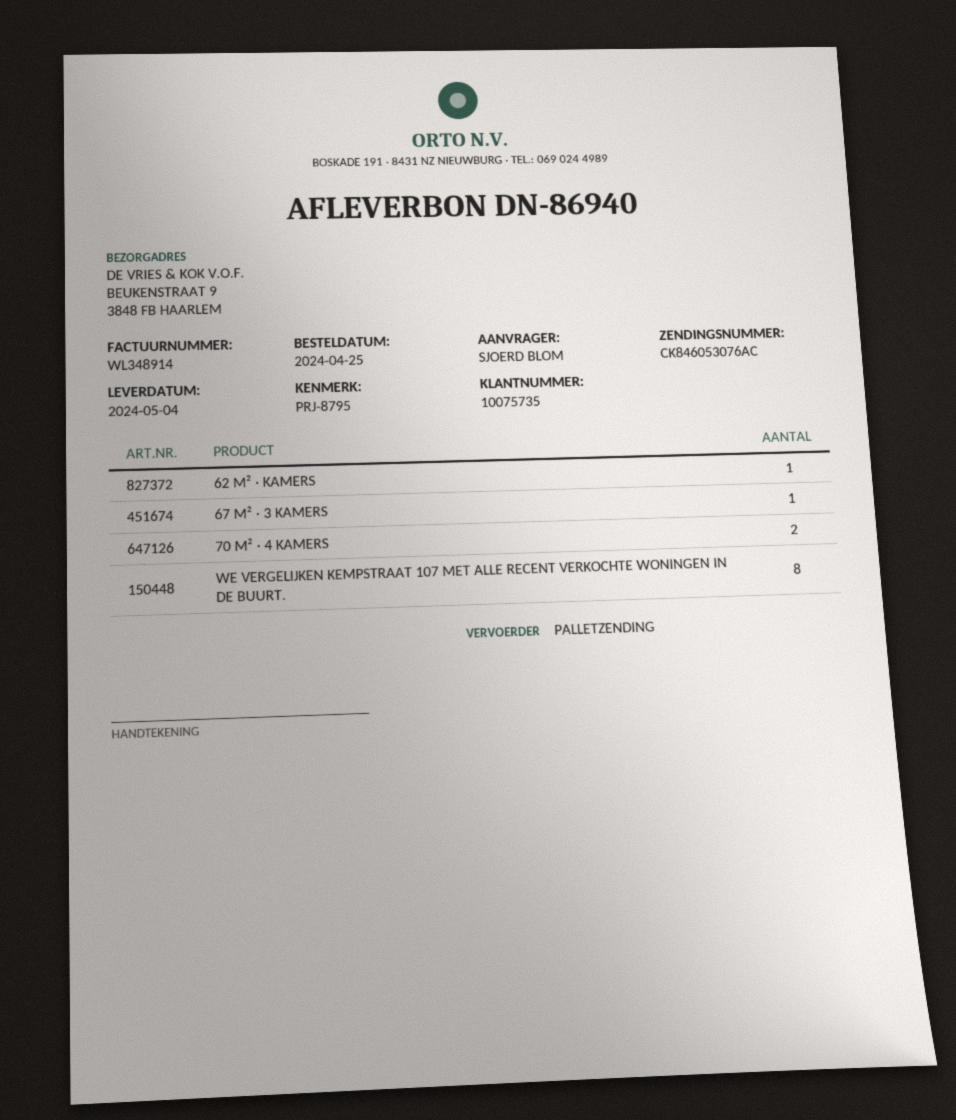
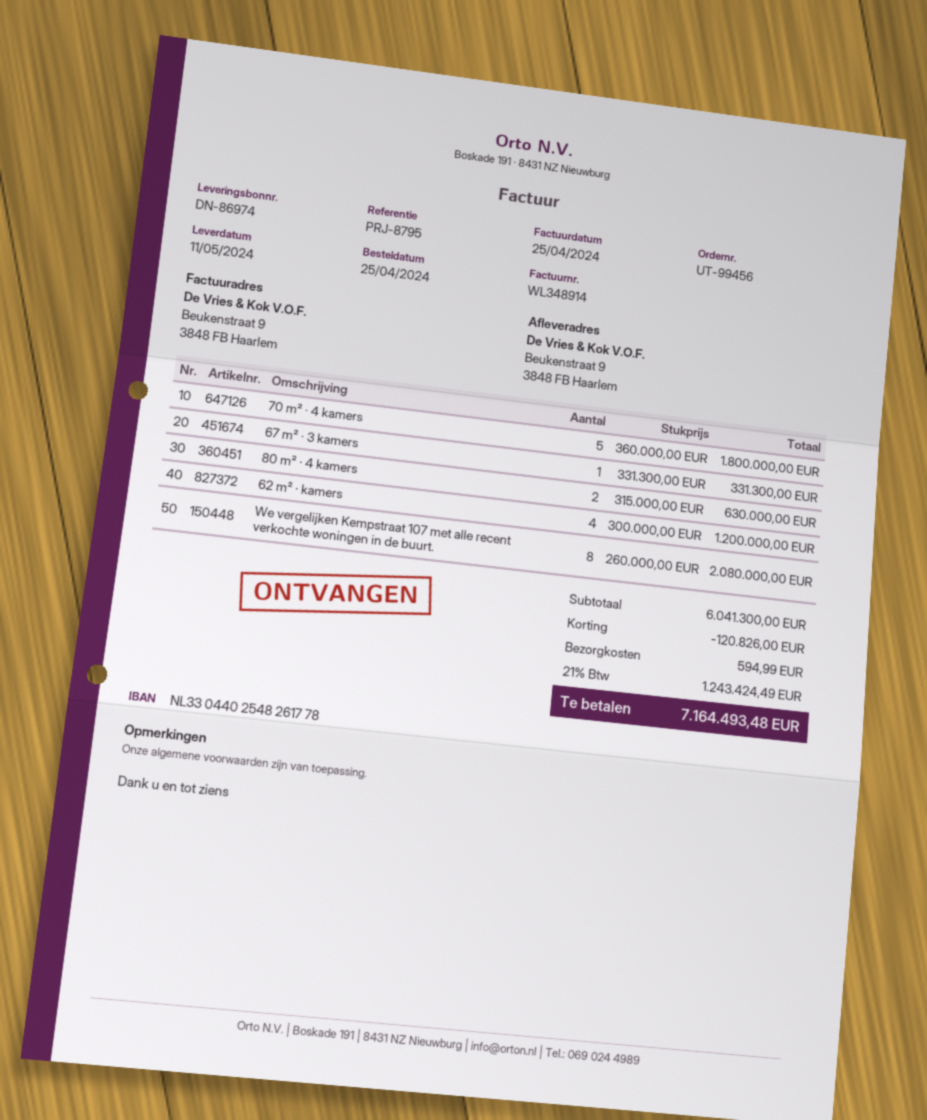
delivery note number: DN-86940 -> DN-86974
delivery date: 2024-05-04 -> 2024-05-11
62 M² · KAMERS: 1 -> 4
70 M² · 4 KAMERS: 2 -> 5
80 m² · 4 kamers: none -> 2

